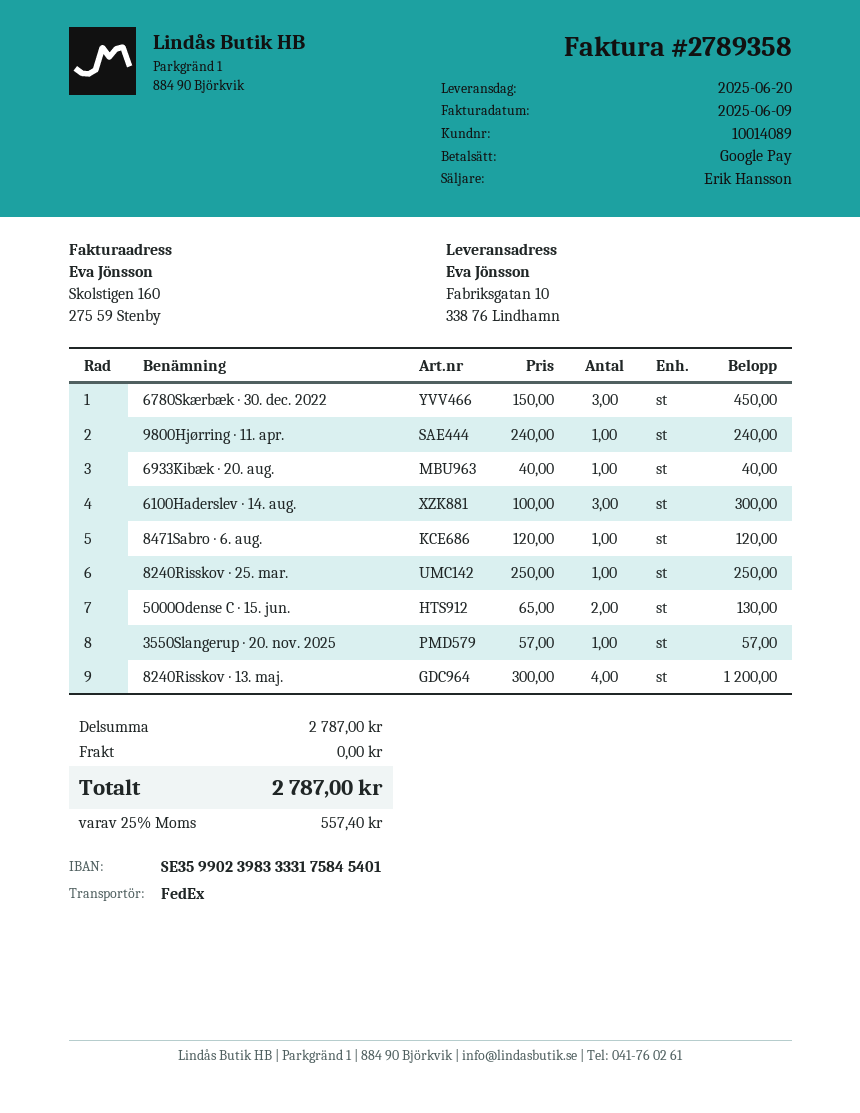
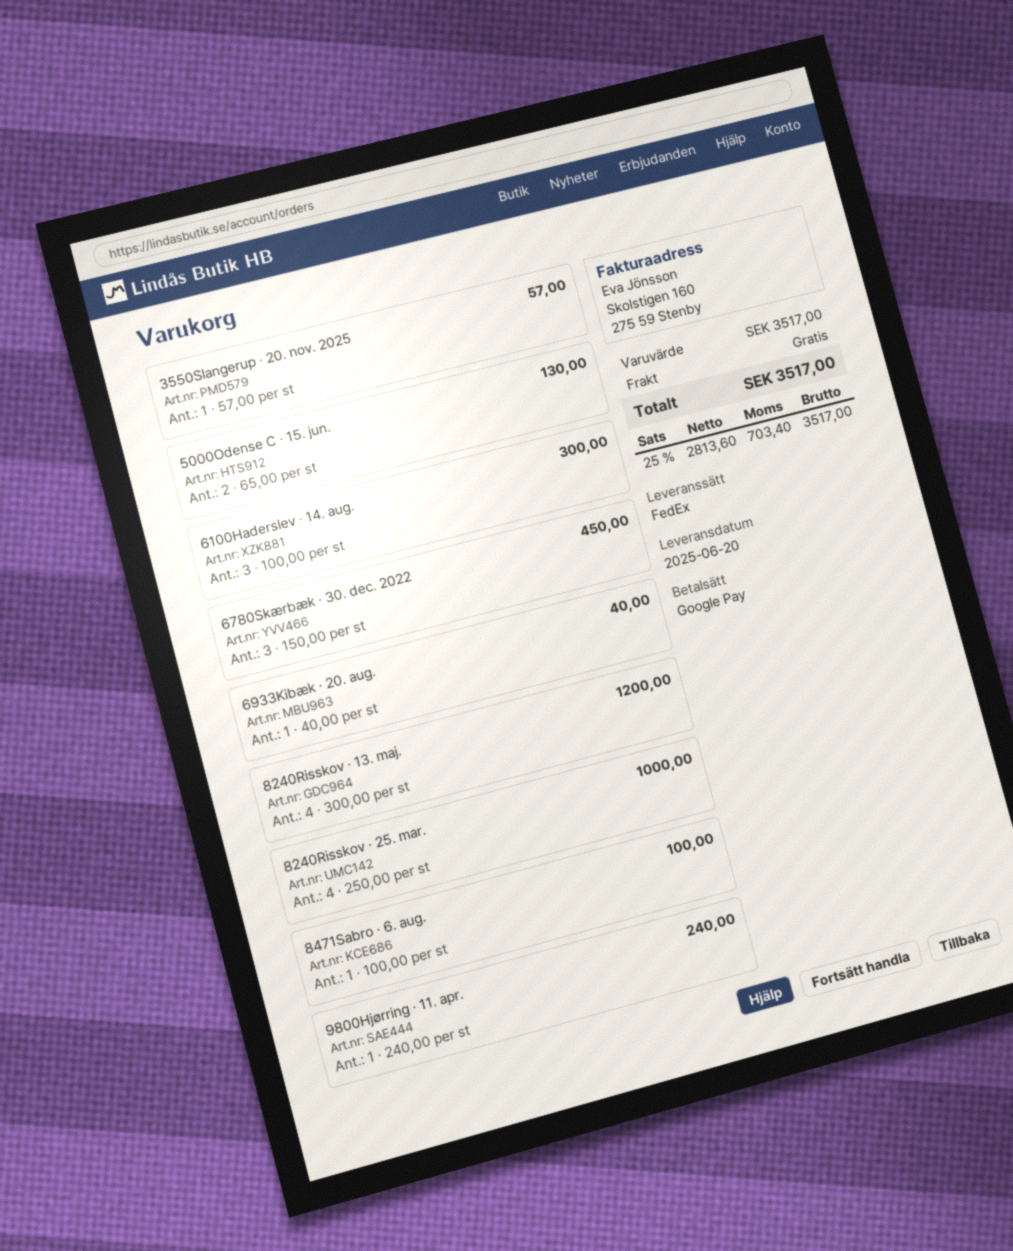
8471Sabro · 6. aug.: 1 x 120.00 = 120.00 -> 1 x 100.00 = 100.00
8240Risskov · 25. mar.: 1 x 250.00 = 250.00 -> 4 x 250.00 = 1000.00
subtotal: 2787.00 -> 3517.00
tax: 25% = 557.40 -> 25% = 703.40
total: 2787.00 -> 3517.00

